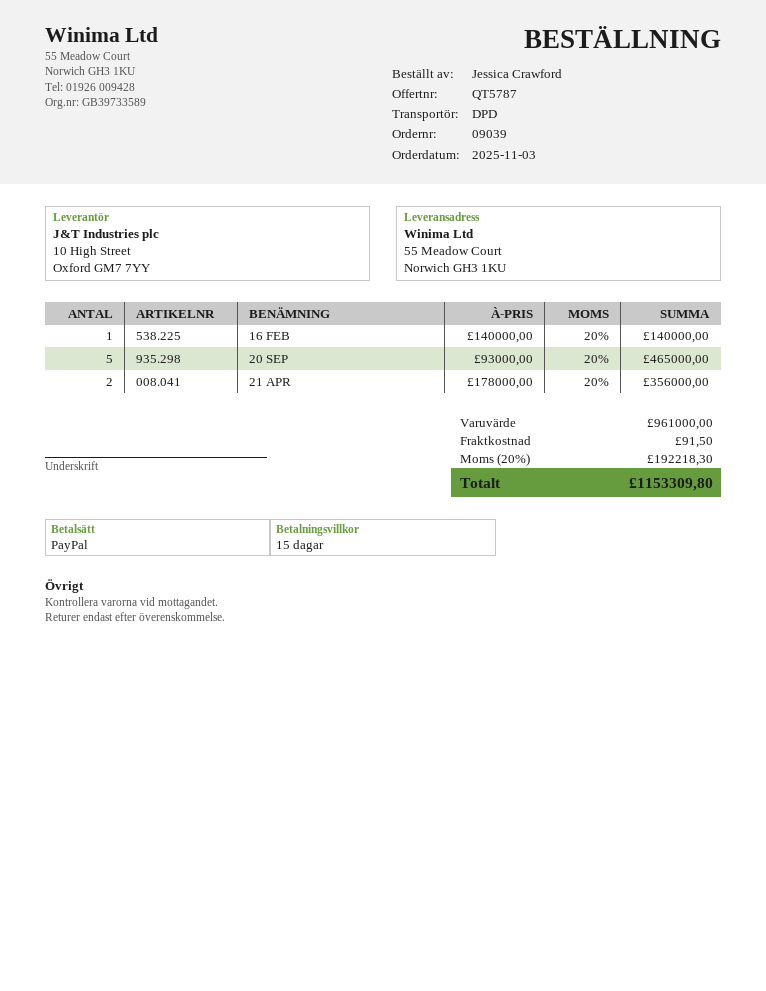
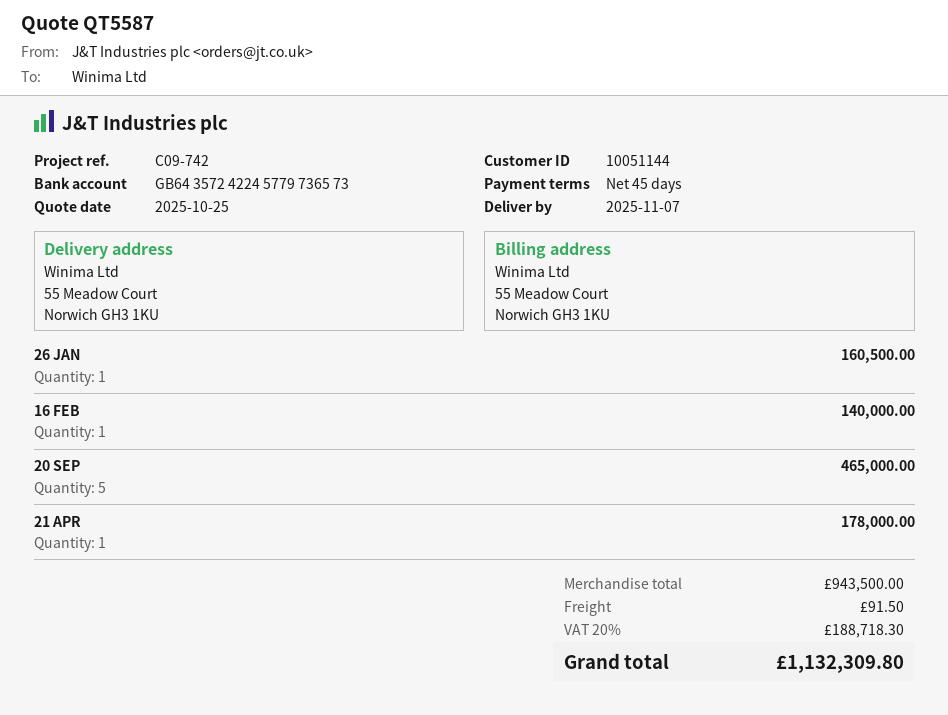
quote number: QT5787 -> QT5587
payment terms: 15 days -> 45 days
21 APR: 2 for 356000.00 -> 1 for 178000.00
26 JAN: none -> 1 for 160500.00
subtotal: 961000.00 -> 943500.00
tax: 20% = 192218.30 -> 20% = 188718.30
total: 1153309.80 -> 1132309.80

